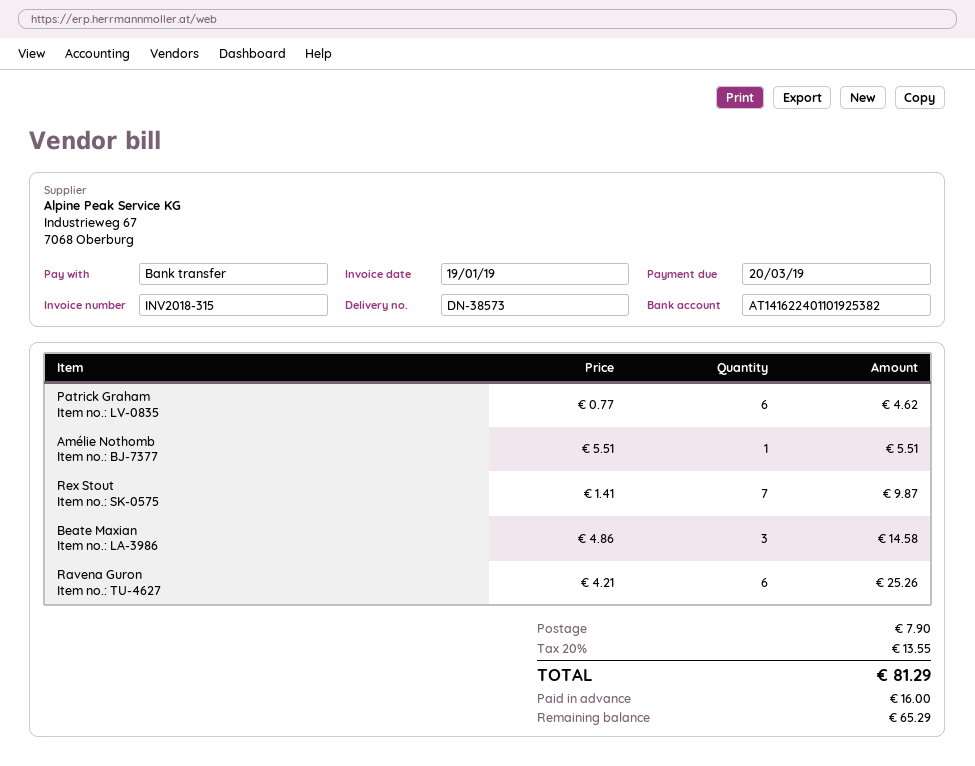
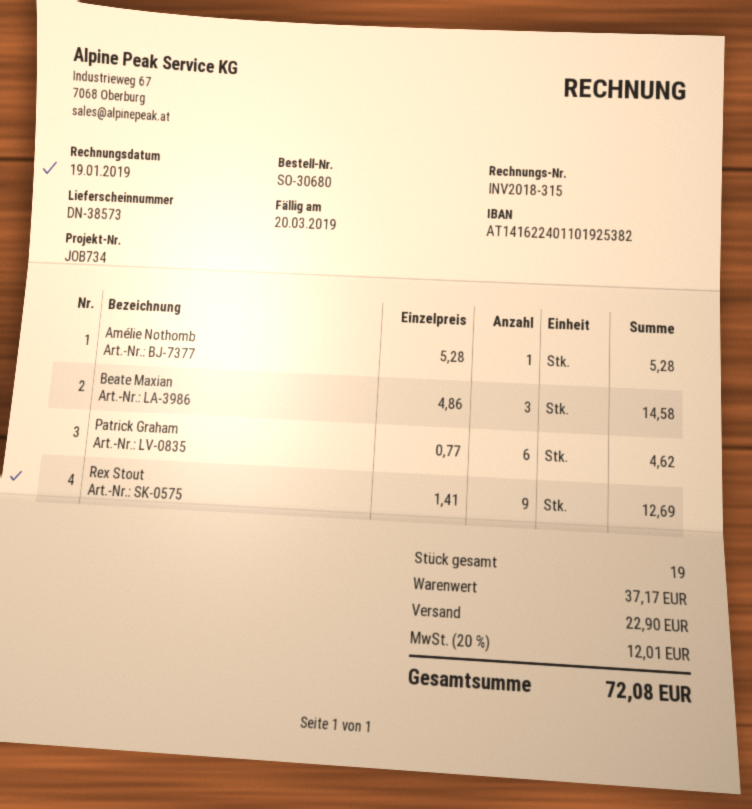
Amélie Nothomb: 1 x 5.51 = 5.51 -> 1 x 5.28 = 5.28
Rex Stout: 7 x 1.41 = 9.87 -> 9 x 1.41 = 12.69
Ravena Guron: 6 x 4.21 = 25.26 -> none
shipping: 7.90 -> 22.90
tax: 20% = 13.55 -> 20% = 12.01
total: 81.29 -> 72.08

